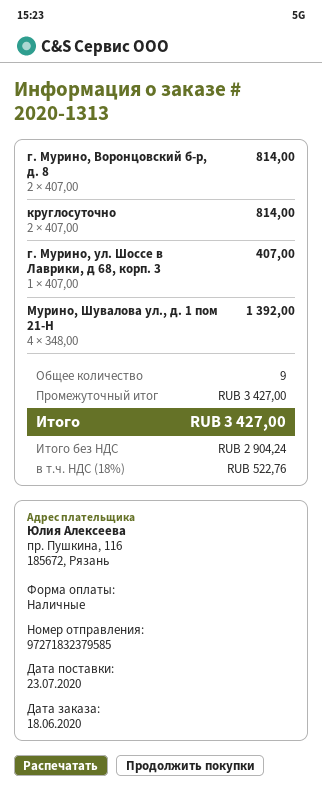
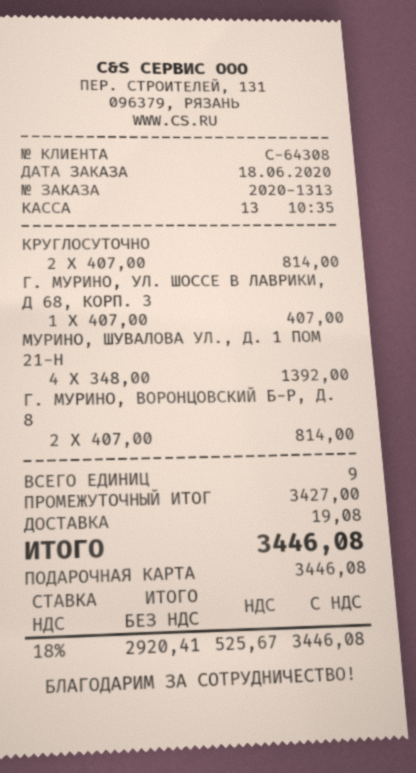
payment method: cash -> gift card
shipping: none -> 19.08
net: 2904.24 -> 2920.41
tax: 18% = 522.76 -> 18% = 525.67
total: 3427.00 -> 3446.08

